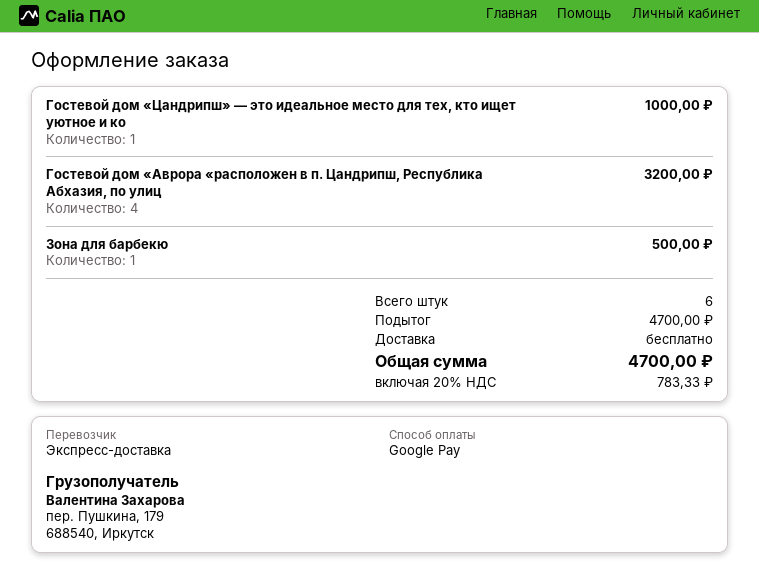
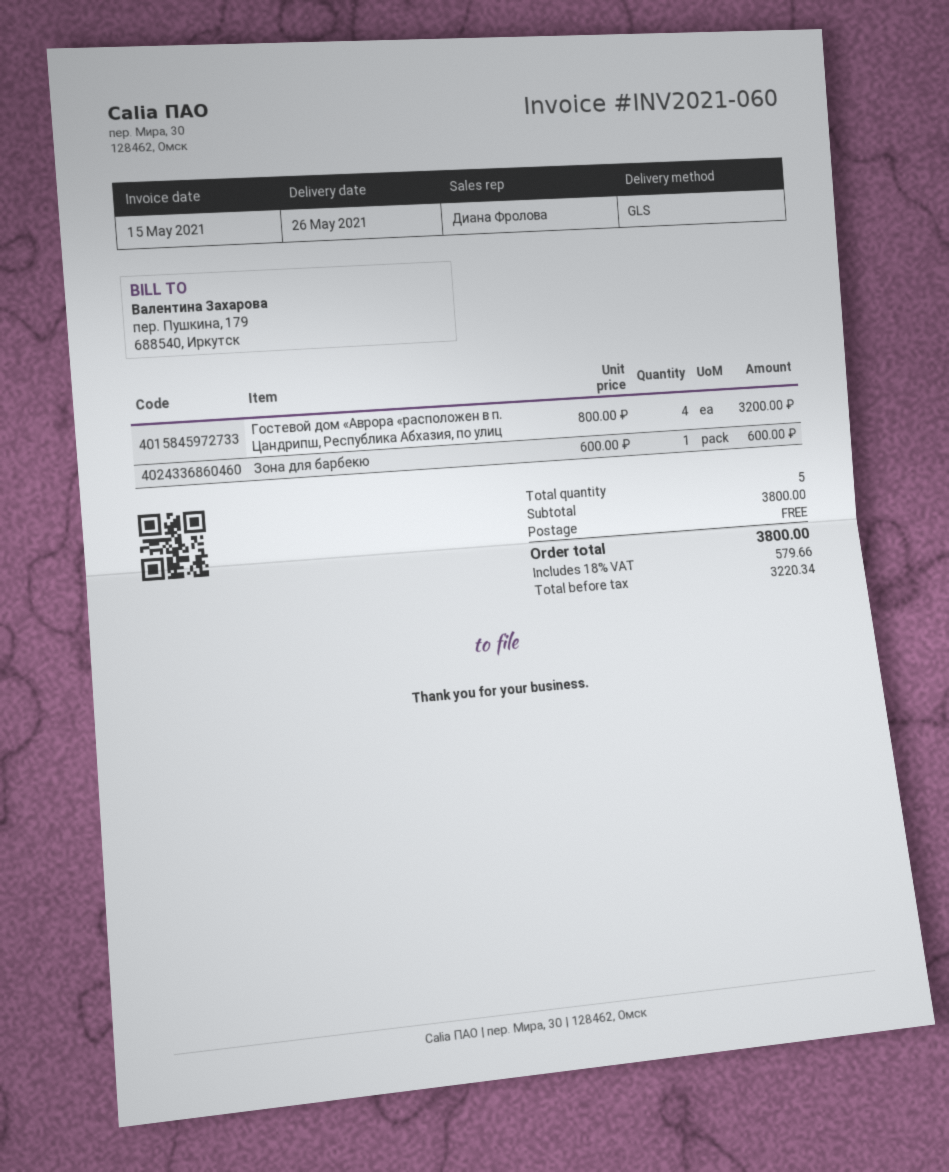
shipping method: express -> GLS
Гостевой дом «Цандрипш» — это идеальное место для тех, кто ищет уютное и ко: 1 for 1000.00 -> none
Зона для барбекю: 1 for 500.00 -> 1 for 600.00
total quantity: 6 -> 5
subtotal: 4700.00 -> 3800.00
tax: 20% = 783.33 -> 18% = 579.66
total: 4700.00 -> 3800.00

